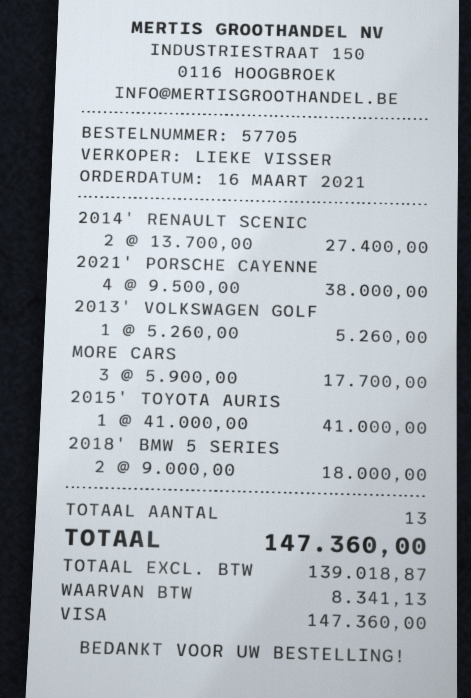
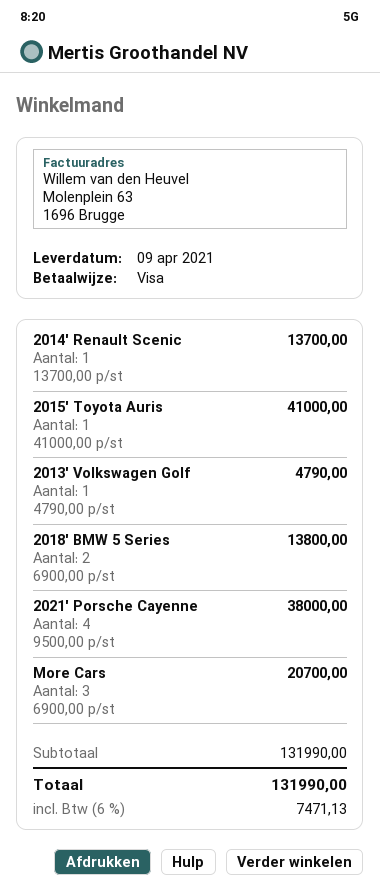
2014' RENAULT SCENIC: 2 x 13700.00 = 27400.00 -> 1 x 13700.00 = 13700.00
2013' VOLKSWAGEN GOLF: 1 x 5260.00 = 5260.00 -> 1 x 4790.00 = 4790.00
MORE CARS: 3 x 5900.00 = 17700.00 -> 3 x 6900.00 = 20700.00
2018' BMW 5 SERIES: 2 x 9000.00 = 18000.00 -> 2 x 6900.00 = 13800.00
tax: 8341.13 -> 7471.13
total: 147360.00 -> 131990.00

